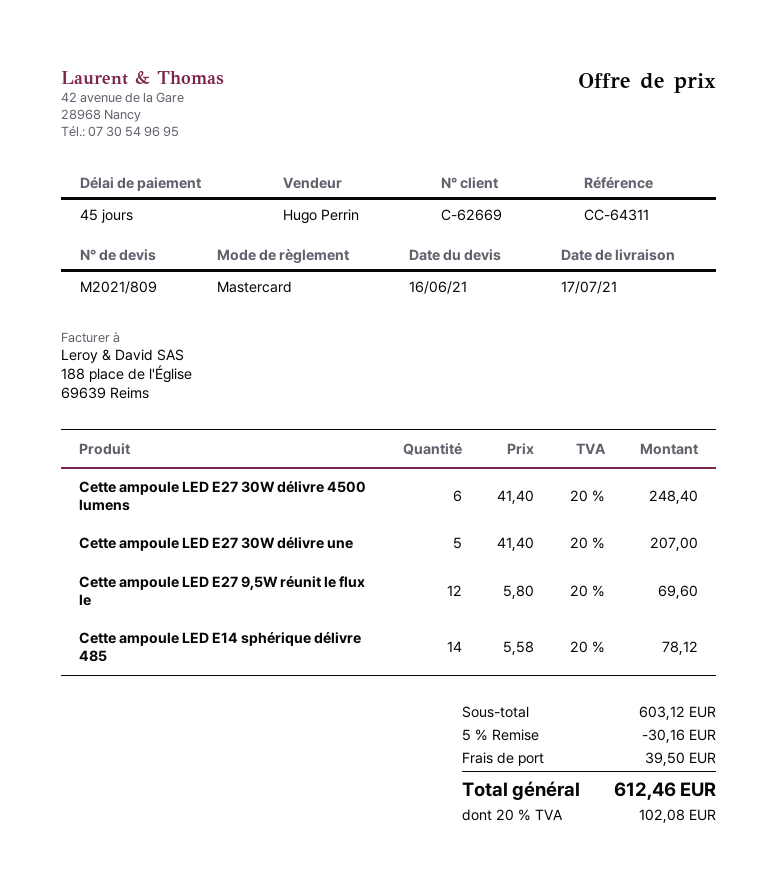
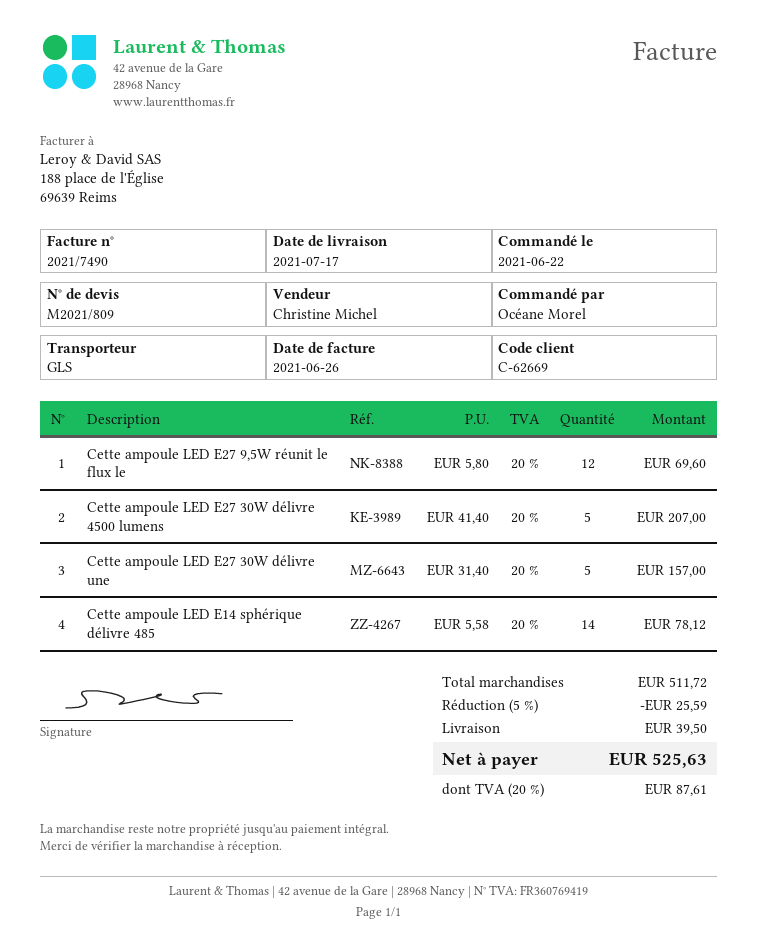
sales rep: Hugo Perrin -> Christine Michel
Cette ampoule LED E27 30W délivre 4500 lumens: 6 x 41.40 = 248.40 -> 5 x 41.40 = 207.00
Cette ampoule LED E27 30W délivre une: 5 x 41.40 = 207.00 -> 5 x 31.40 = 157.00
subtotal: 603.12 -> 511.72
discount: 5% = 30.16 -> 5% = 25.59
tax: 20% = 102.08 -> 20% = 87.61
total: 612.46 -> 525.63

